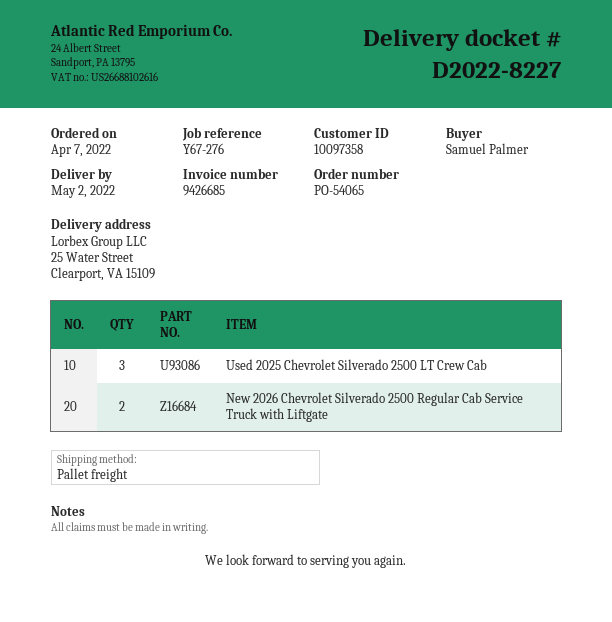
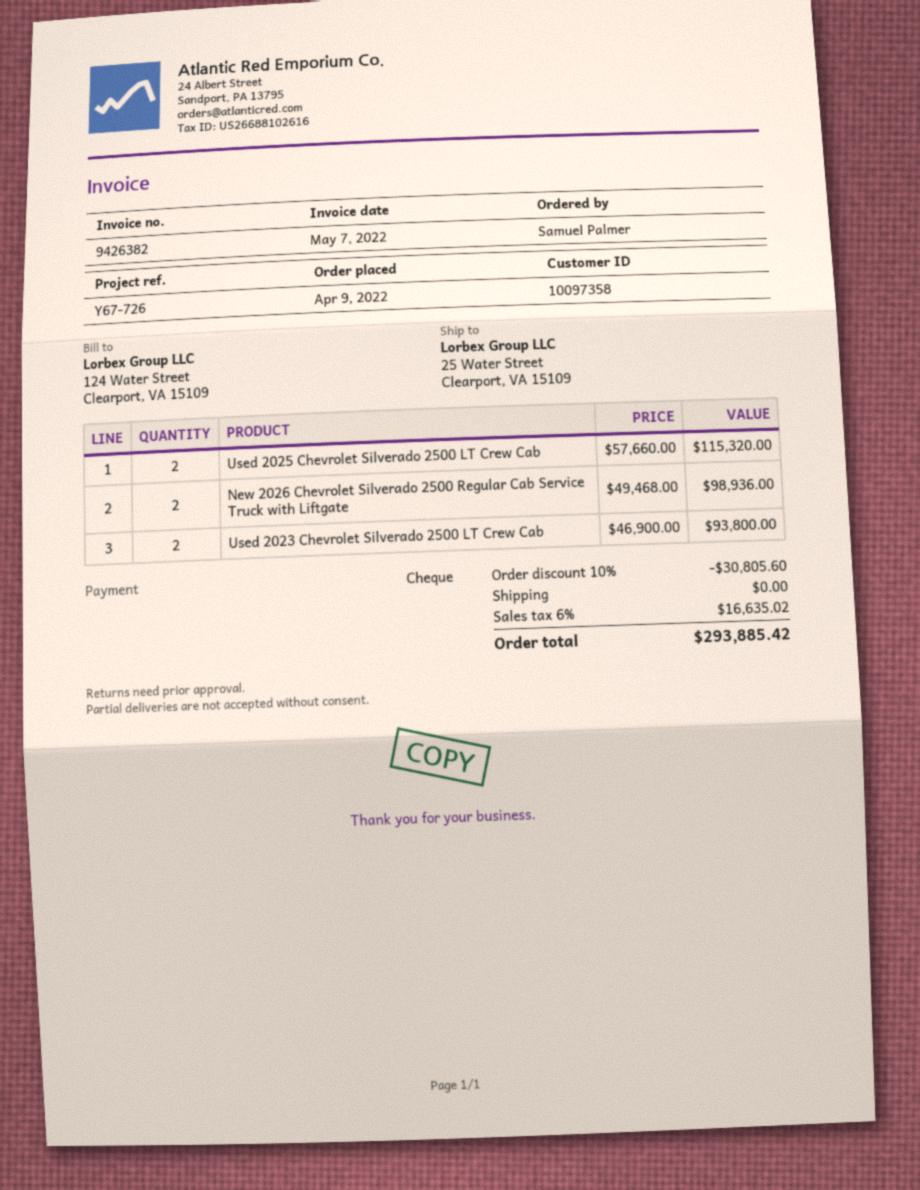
order date: 2022-04-07 -> 2022-04-09
invoice number: 9426685 -> 9426382
reference: Y67-276 -> Y67-726
Used 2025 Chevrolet Silverado 2500 LT Crew Cab: 3 -> 2
Used 2023 Chevrolet Silverado 2500 LT Crew Cab: none -> 2

